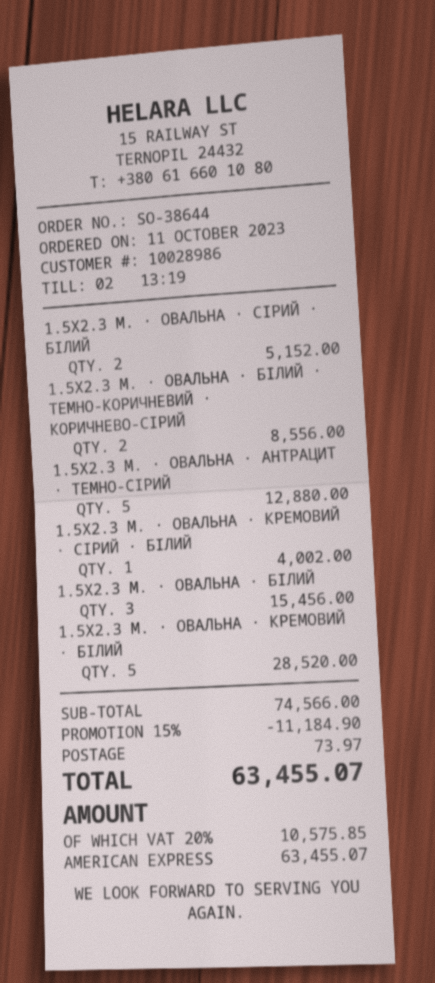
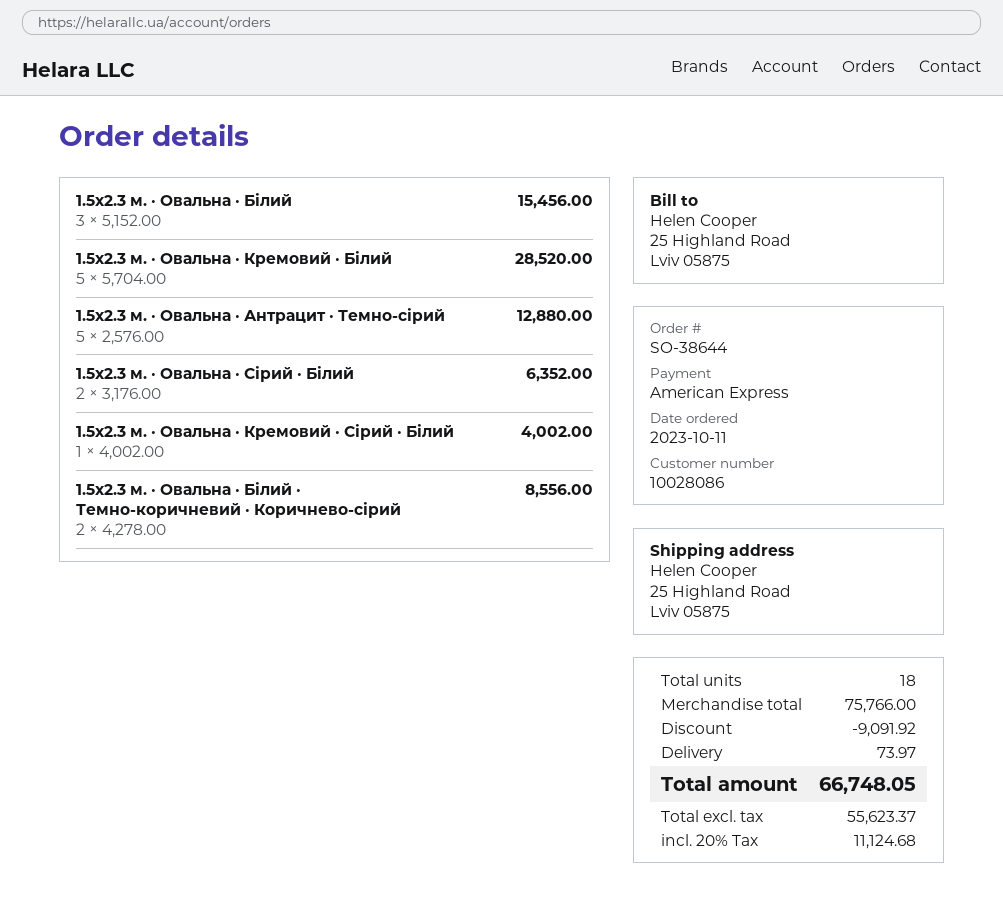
customer number: 10028986 -> 10028086
1.5X2.3 М. · ОВАЛЬНА · СІРИЙ · БІЛИЙ: 2 for 5152.00 -> 2 for 6352.00
subtotal: 74566.00 -> 75766.00
discount: 11184.90 -> 9091.92
tax: 20% = 10575.85 -> 20% = 11124.68
total: 63455.07 -> 66748.05

